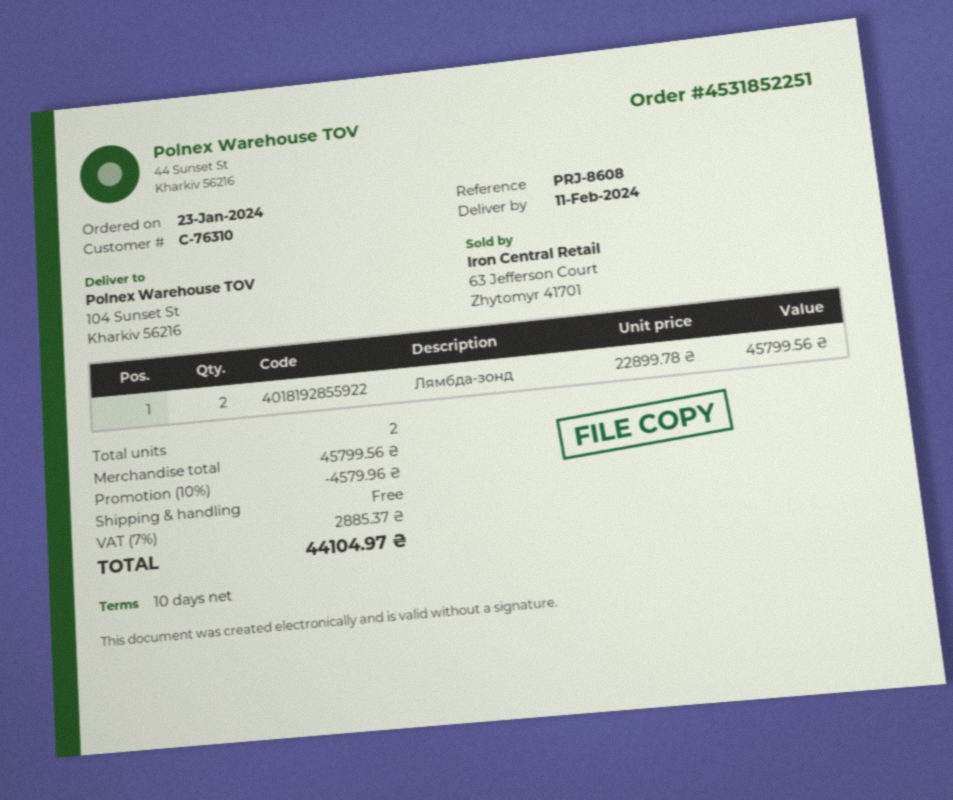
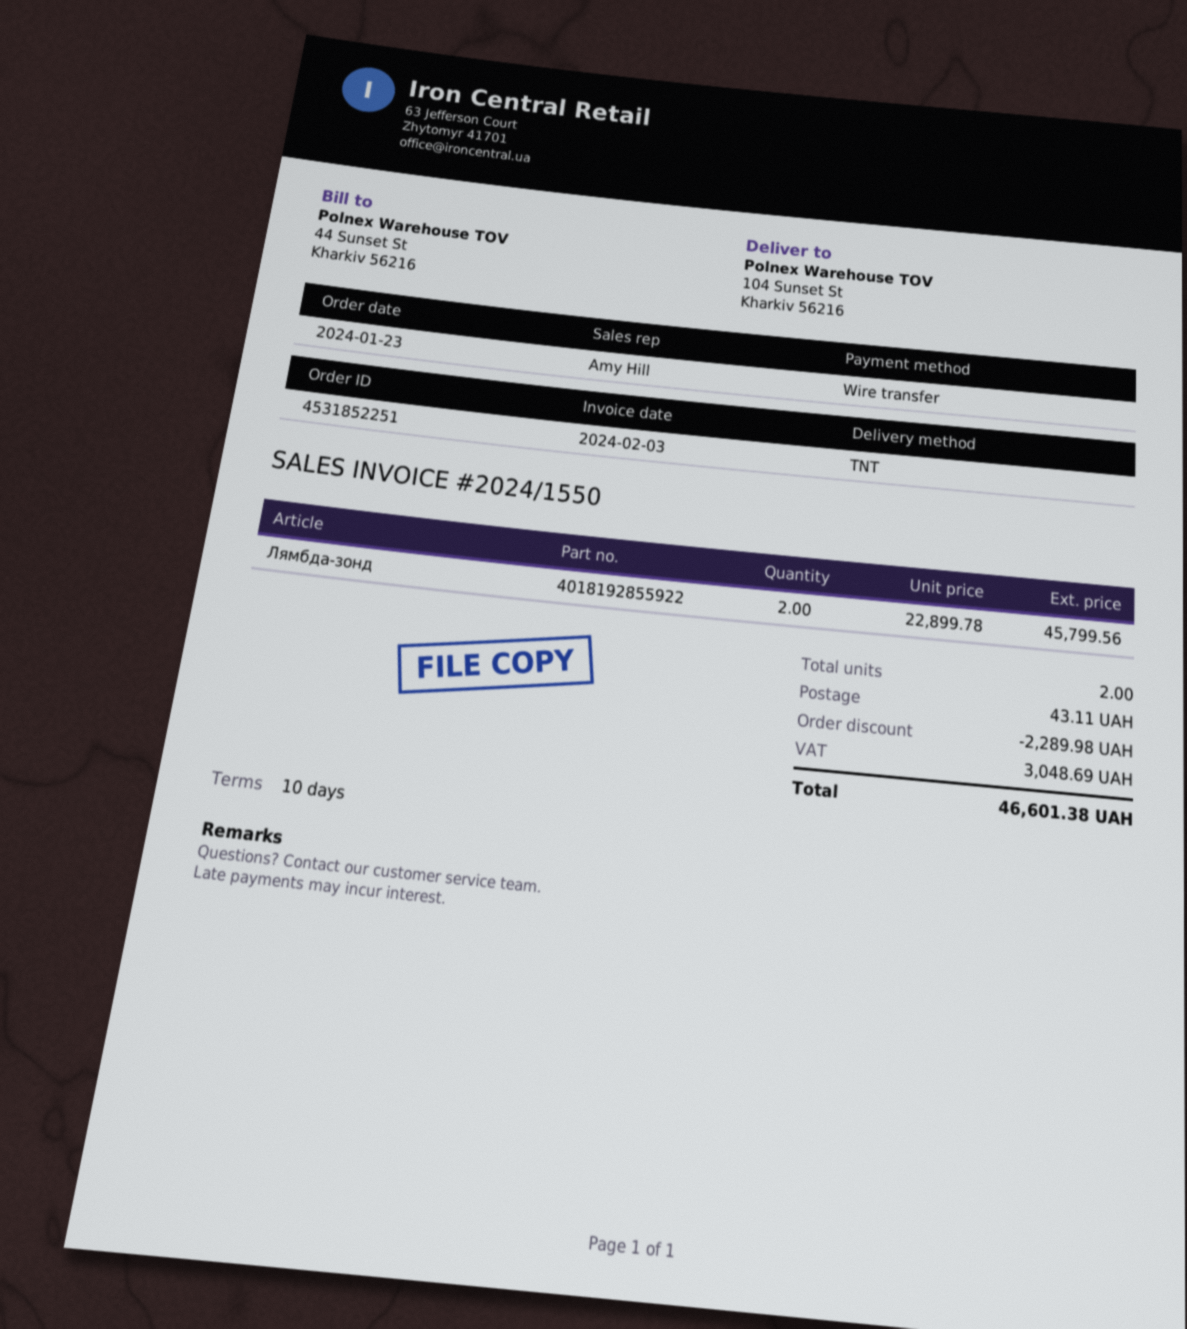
discount: 4579.96 -> 2289.98
shipping: 0.00 -> 43.11
tax: 2885.37 -> 3048.69
total: 44104.97 -> 46601.38

